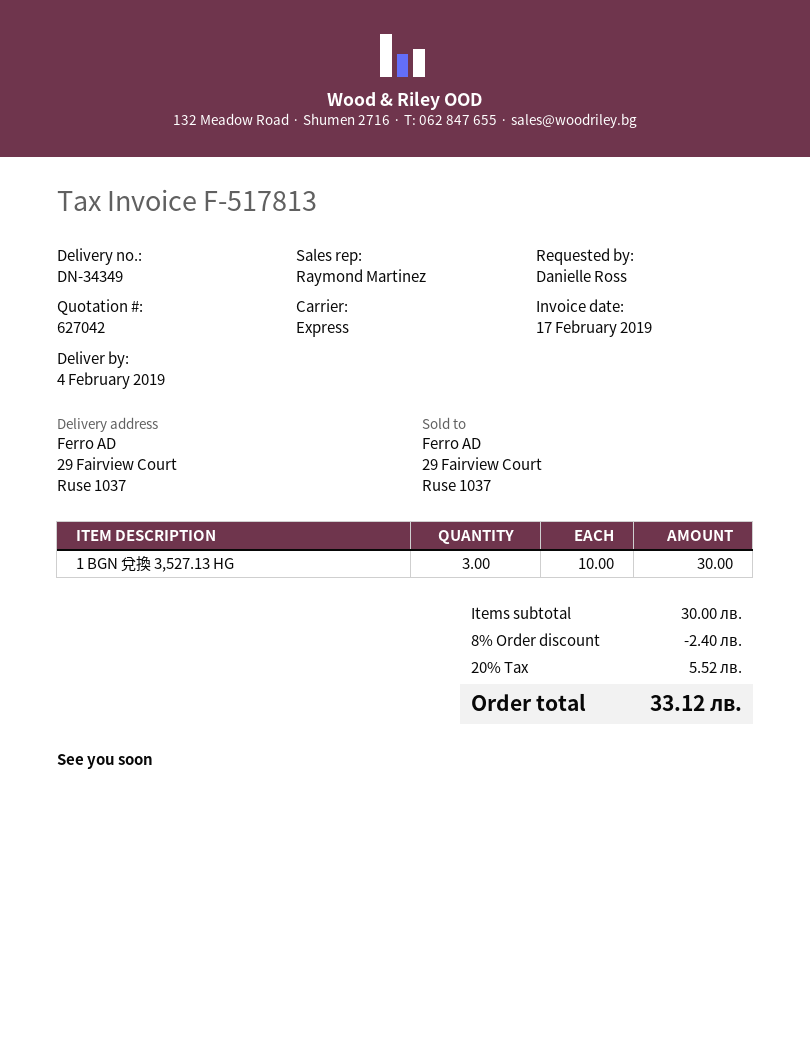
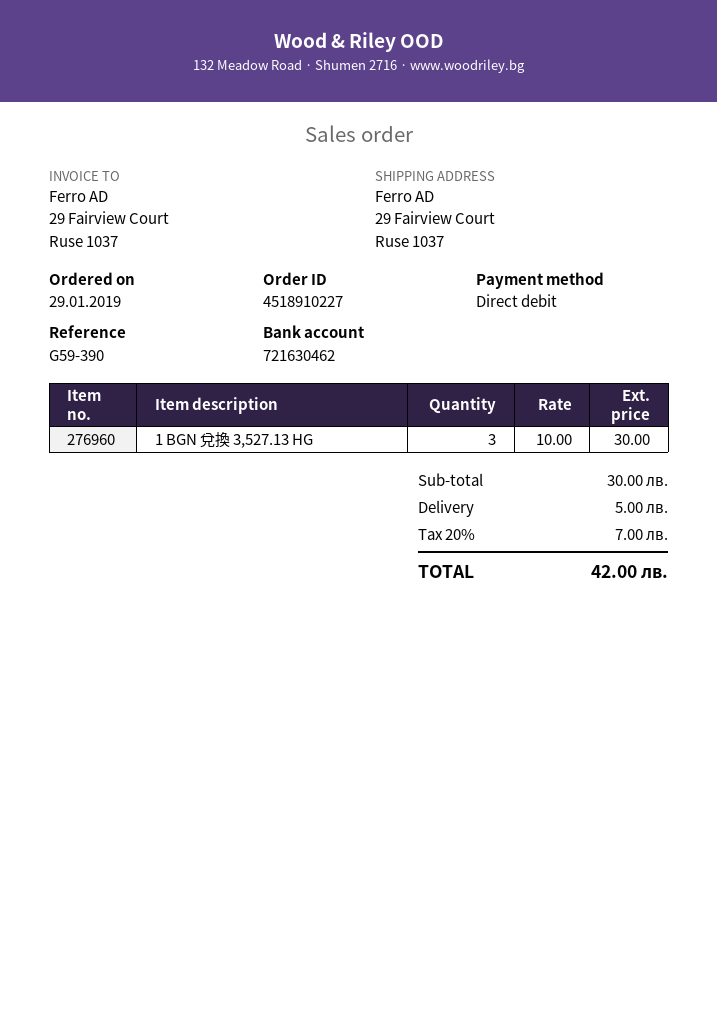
discount: 8% = 2.40 -> none
shipping: none -> 5.00
tax: 20% = 5.52 -> 20% = 7.00
total: 33.12 -> 42.00

